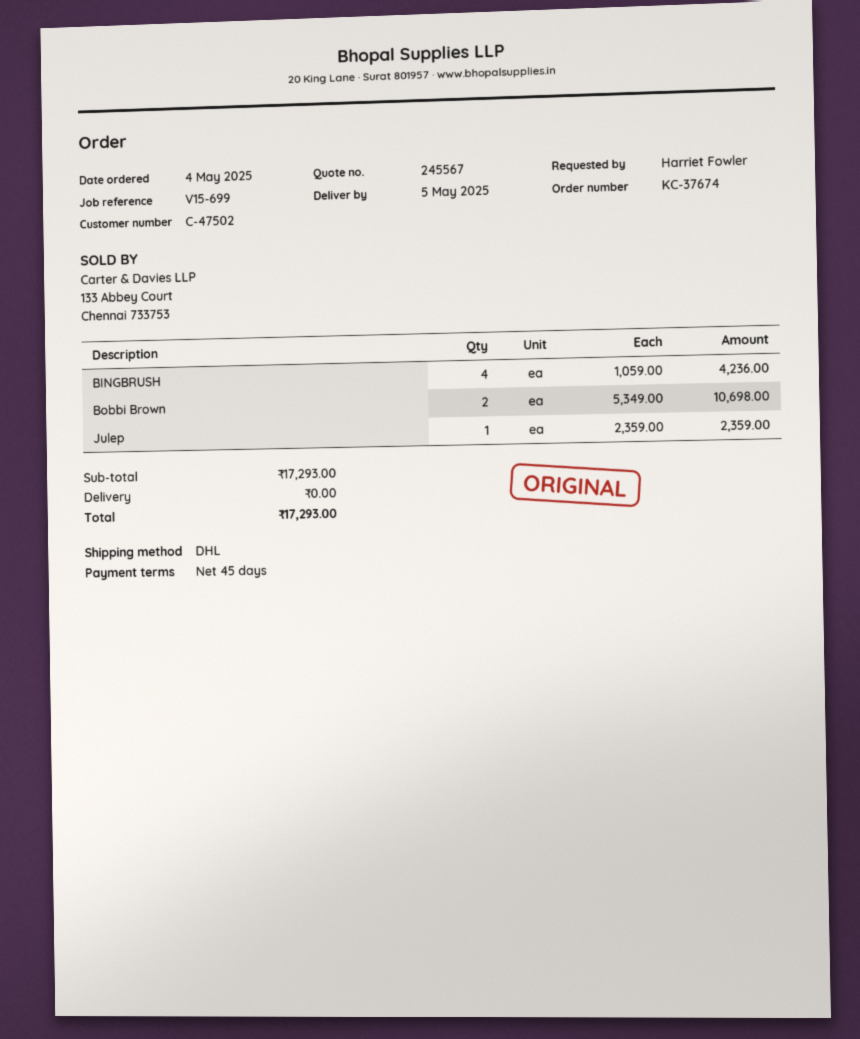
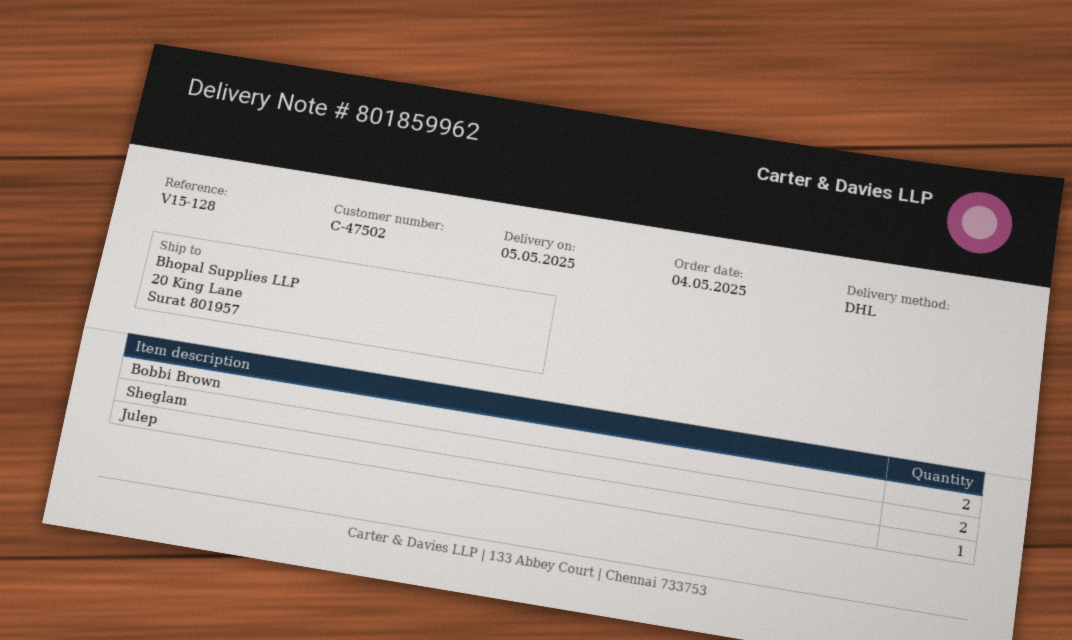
reference: V15-699 -> V15-128
BINGBRUSH: 4 -> none
Sheglam: none -> 2

